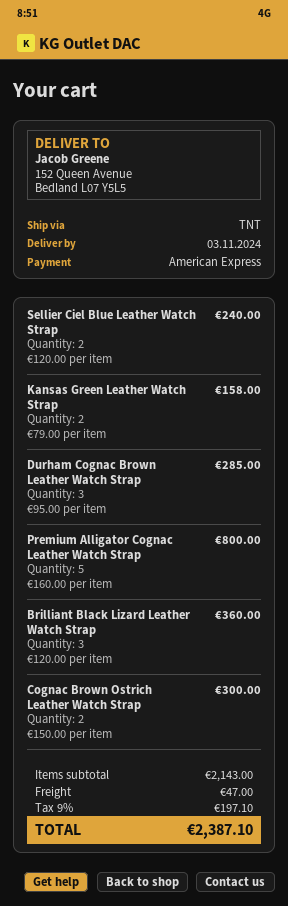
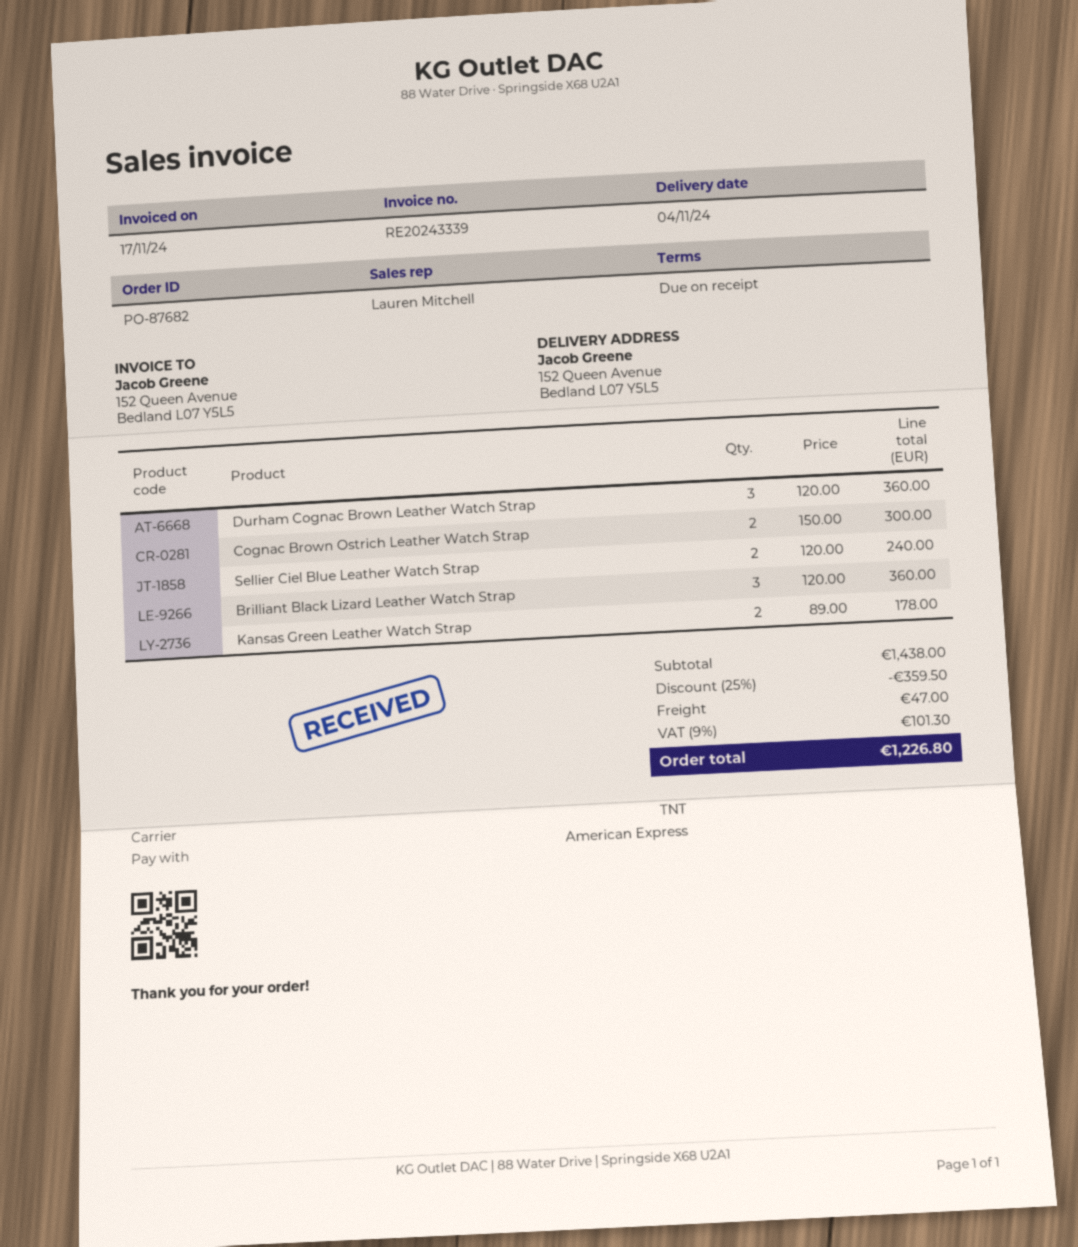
delivery date: 2024-11-03 -> 2024-11-04
Kansas Green Leather Watch Strap: 2 x 79.00 = 158.00 -> 2 x 89.00 = 178.00
Durham Cognac Brown Leather Watch Strap: 3 x 95.00 = 285.00 -> 3 x 120.00 = 360.00
Premium Alligator Cognac Leather Watch Strap: 5 x 160.00 = 800.00 -> none
subtotal: 2143.00 -> 1438.00
discount: none -> 25% = 359.50
tax: 9% = 197.10 -> 9% = 101.30
total: 2387.10 -> 1226.80

